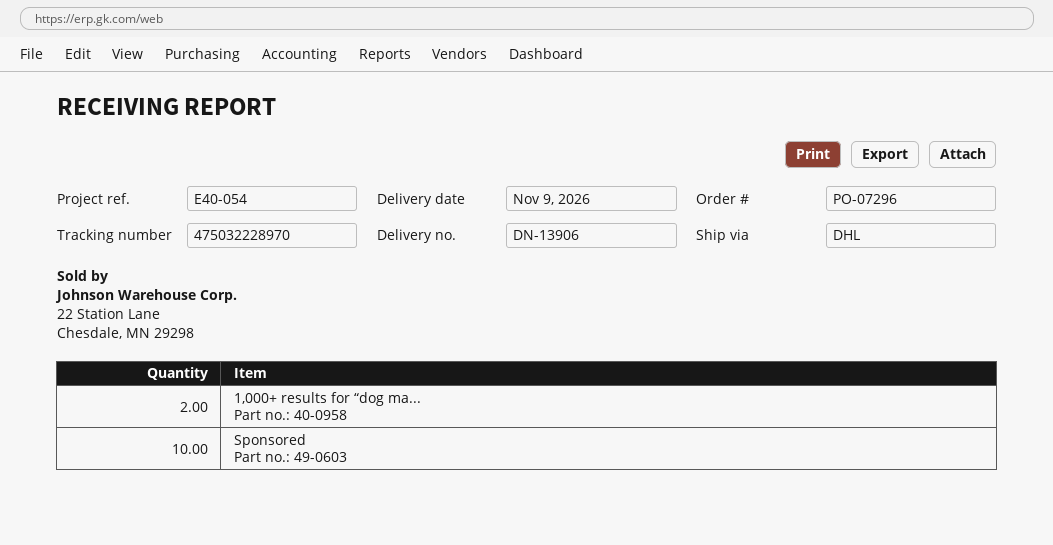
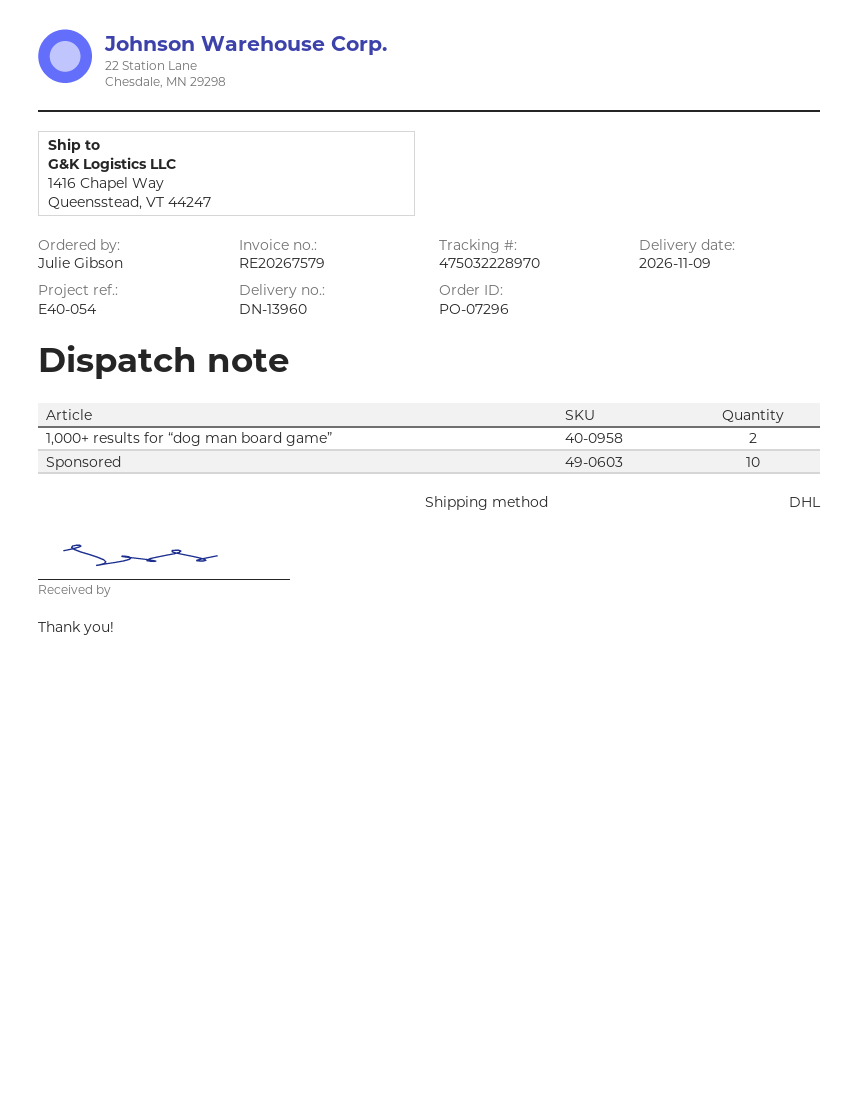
delivery note number: DN-13906 -> DN-13960

